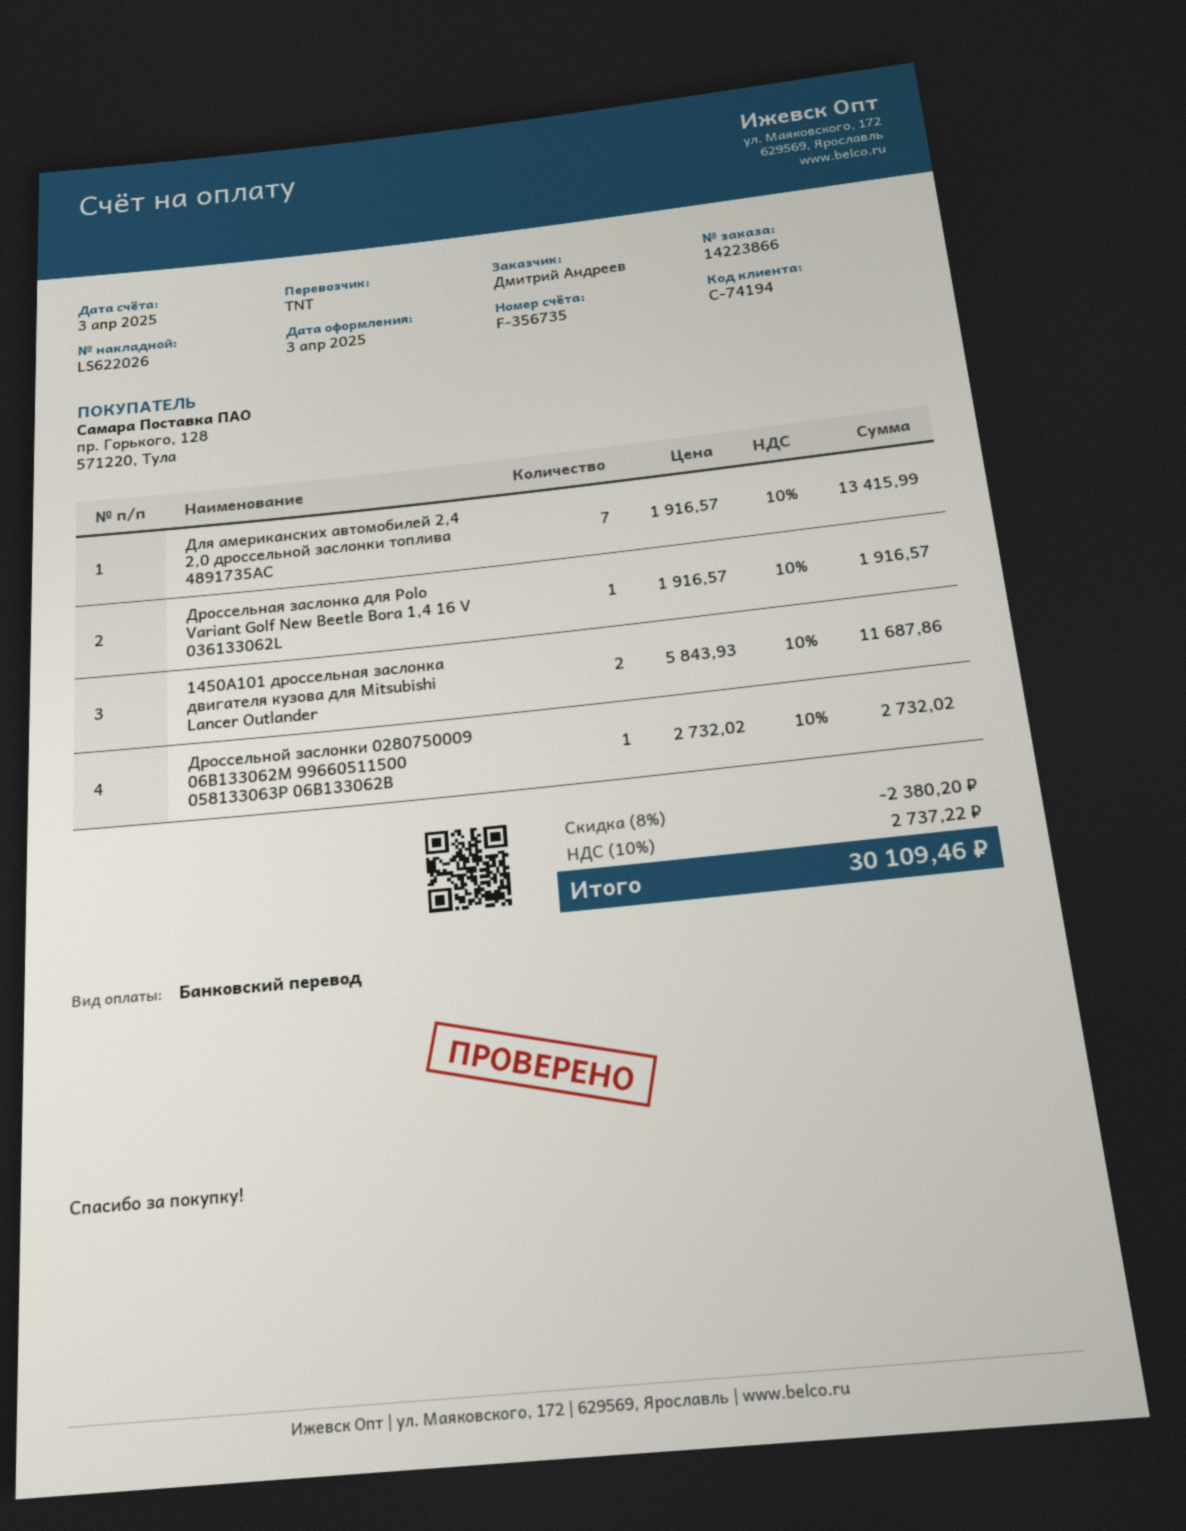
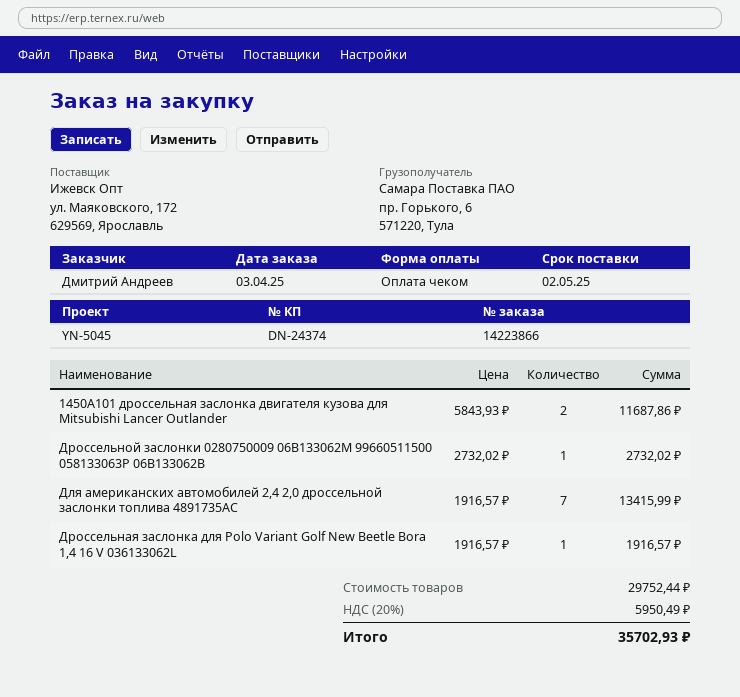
payment method: bank transfer -> cheque
discount: 8% = 2380.20 -> none
tax: 10% = 2737.22 -> 20% = 5950.49
total: 30109.46 -> 35702.93

